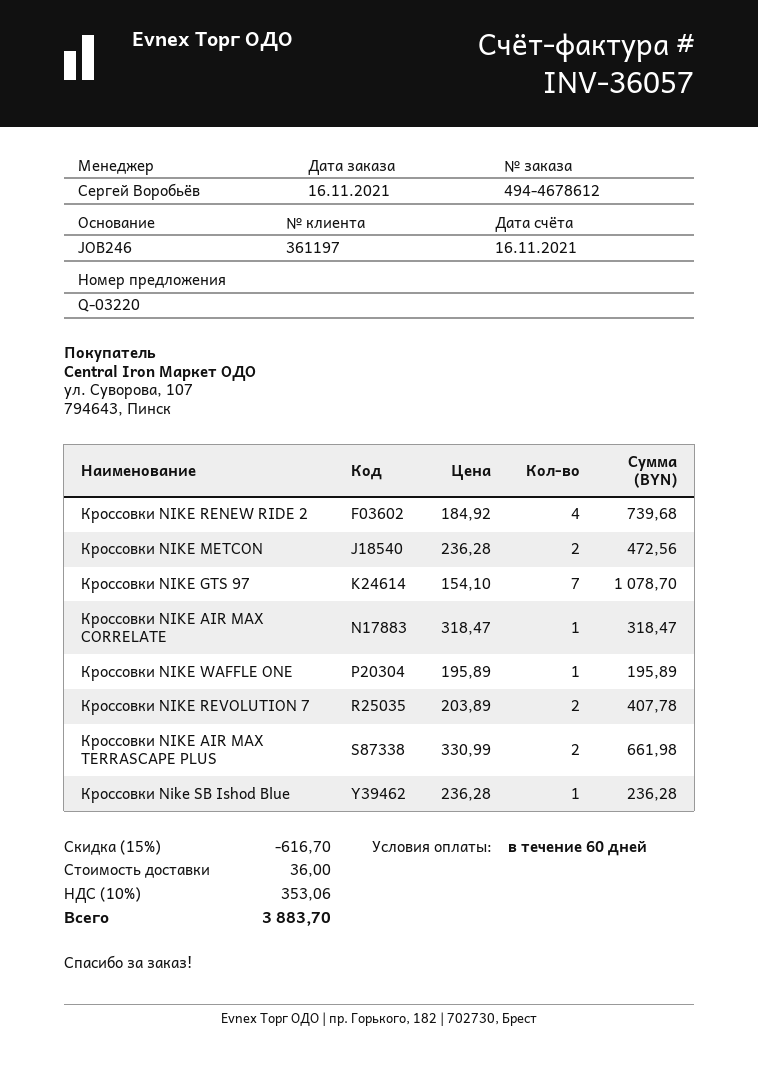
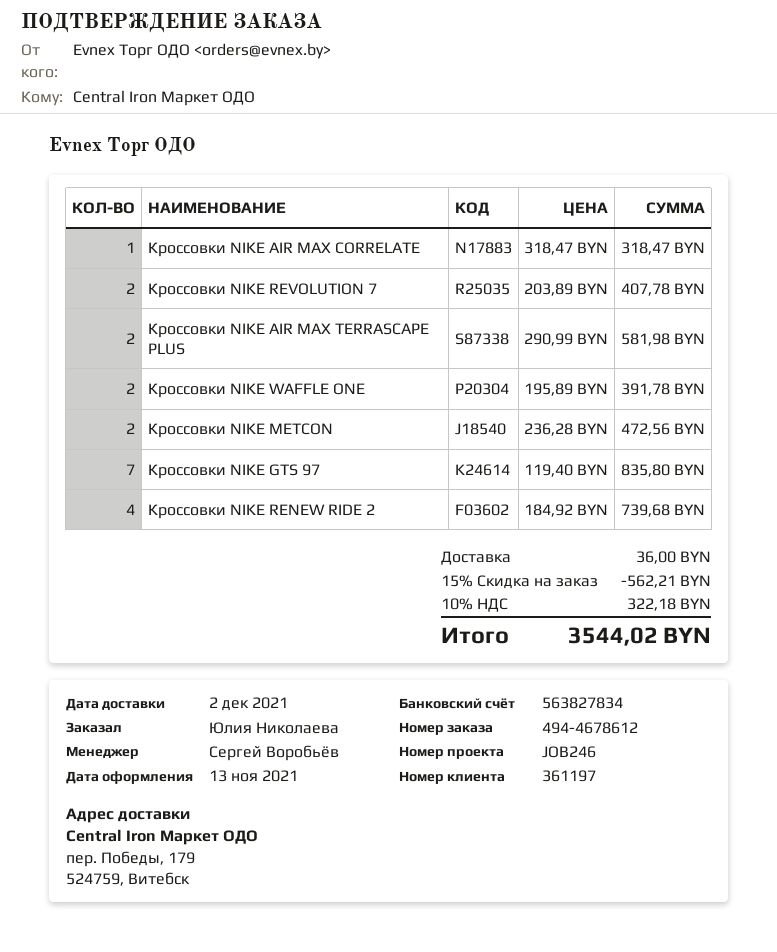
order date: 2021-11-16 -> 2021-11-13
Кроссовки NIKE GTS 97: 7 x 154.10 = 1078.70 -> 7 x 119.40 = 835.80
Кроссовки NIKE WAFFLE ONE: 1 x 195.89 = 195.89 -> 2 x 195.89 = 391.78
Кроссовки NIKE AIR MAX TERRASCAPE PLUS: 2 x 330.99 = 661.98 -> 2 x 290.99 = 581.98
Кроссовки Nike SB Ishod Blue: 1 x 236.28 = 236.28 -> none
discount: 15% = 616.70 -> 15% = 562.21
tax: 10% = 353.06 -> 10% = 322.18
total: 3883.70 -> 3544.02

